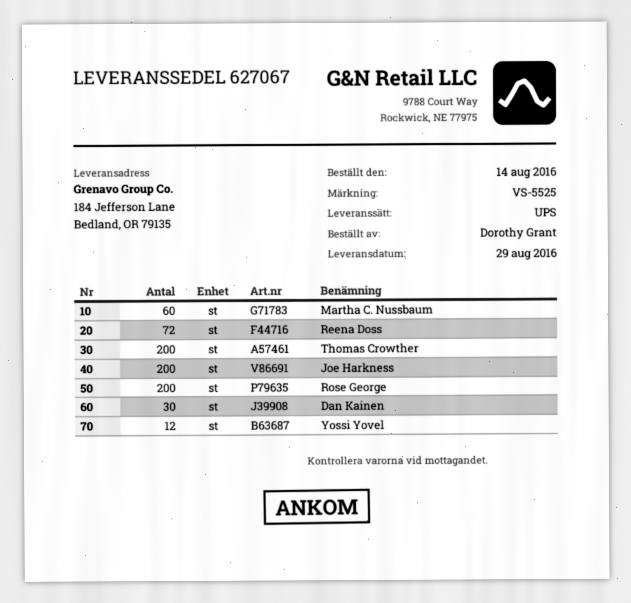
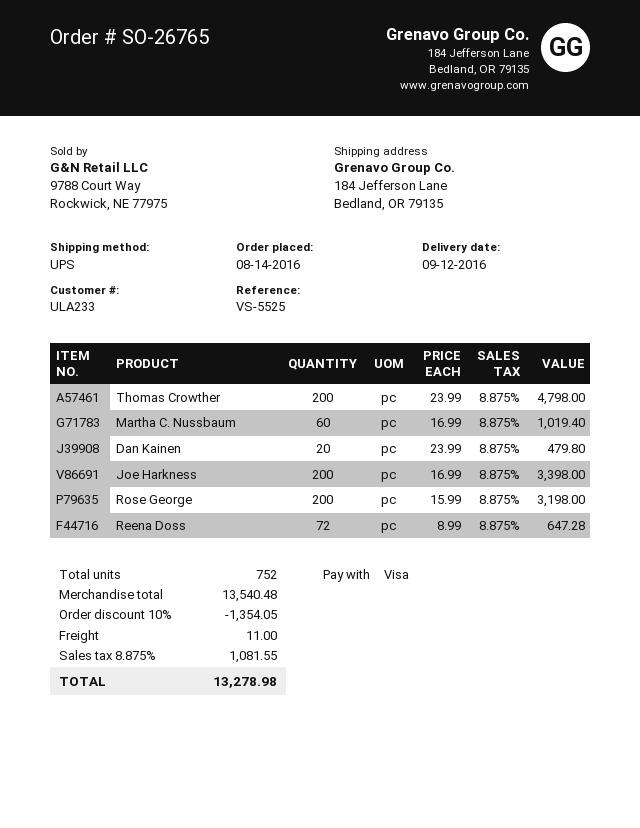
delivery date: 2016-08-29 -> 2016-09-12
Dan Kainen: 30 -> 20
Yossi Yovel: 12 -> none

